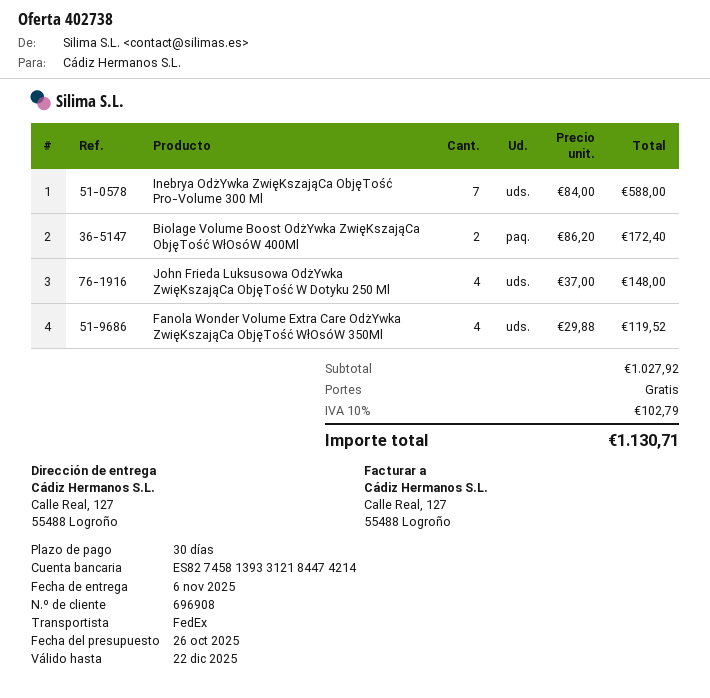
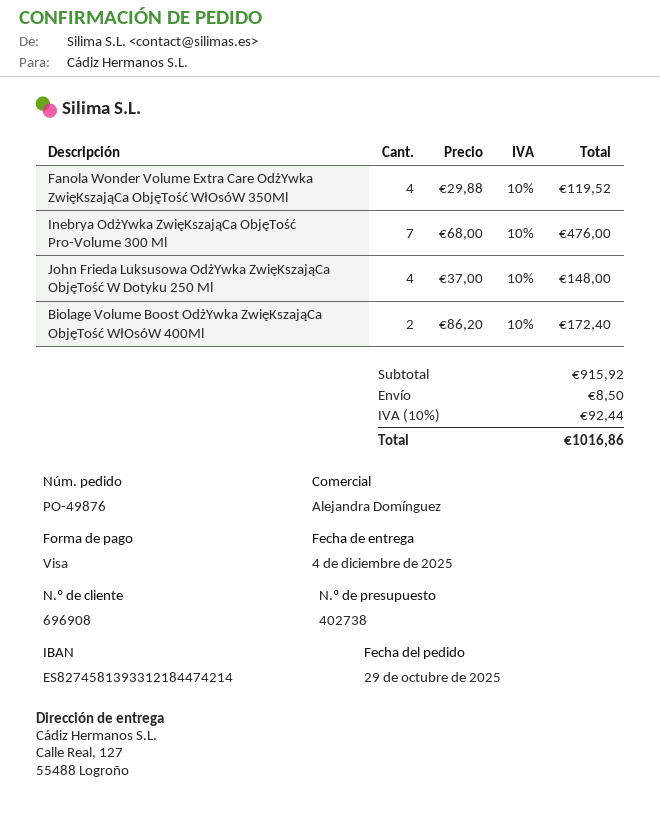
delivery date: 2025-11-06 -> 2025-12-04
Inebrya OdżYwka ZwięKszająCa ObjęTość Pro-Volume 300 Ml: 7 x 84.00 = 588.00 -> 7 x 68.00 = 476.00
subtotal: 1027.92 -> 915.92
shipping: 0.00 -> 8.50
tax: 10% = 102.79 -> 10% = 92.44
total: 1130.71 -> 1016.86

